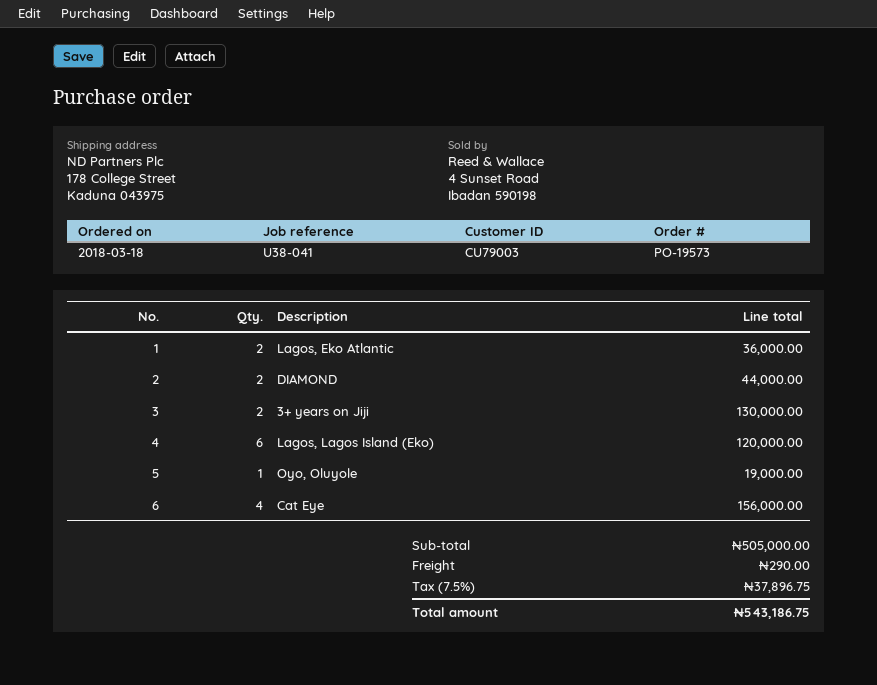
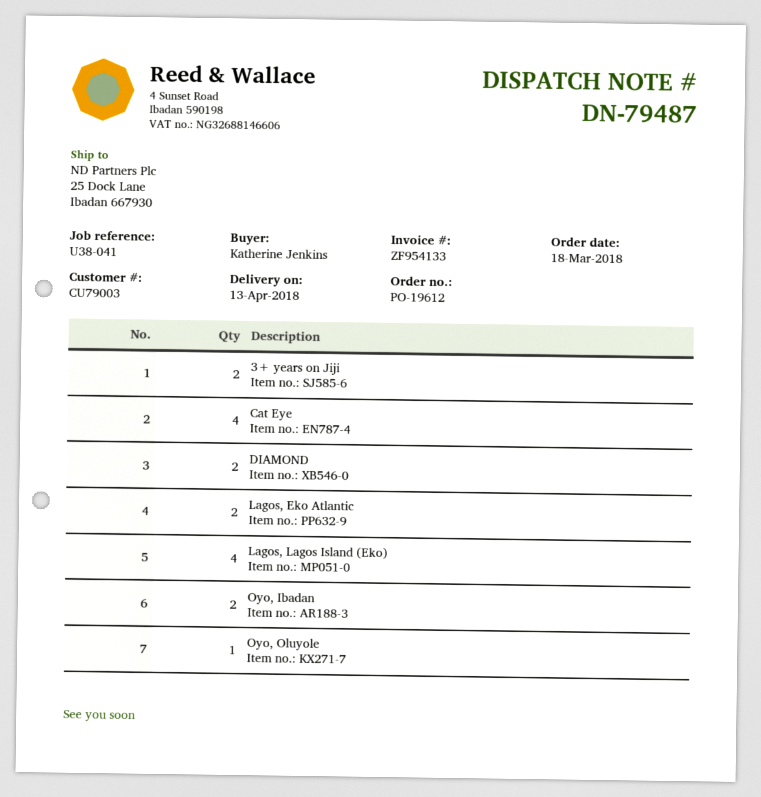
order number: PO-19573 -> PO-19612
ship to: 178 College Street, Kaduna 043975 -> 25 Dock Lane, Ibadan 667930
Lagos, Lagos Island (Eko): 6 -> 4
Oyo, Ibadan: none -> 2

